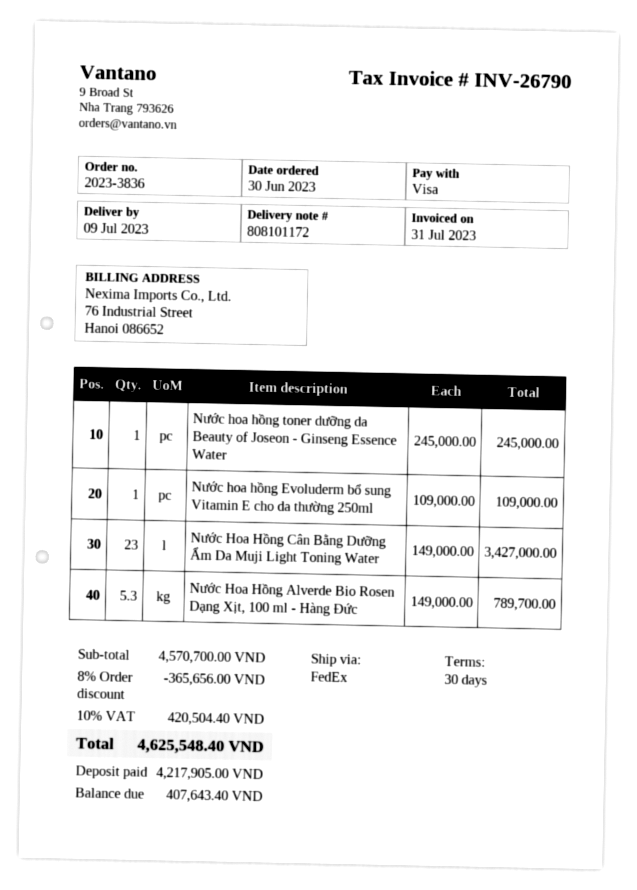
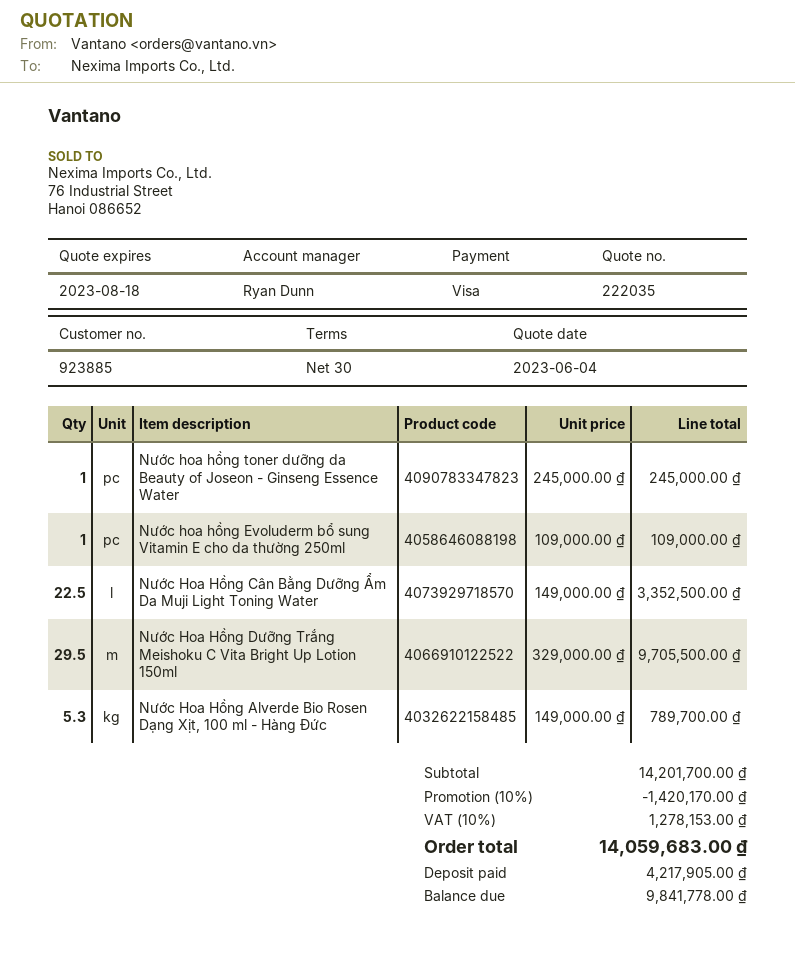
Nước Hoa Hồng Cân Bằng Dưỡng Ẩm Da Muji Light Toning Water: 23 x 149000.00 = 3427000.00 -> 22.5 x 149000.00 = 3352500.00
Nước Hoa Hồng Dưỡng Trắng Meishoku C Vita Bright Up Lotion 150ml: none -> 29.5 x 329000.00 = 9705500.00
subtotal: 4570700.00 -> 14201700.00
discount: 8% = 365656.00 -> 10% = 1420170.00
tax: 10% = 420504.40 -> 10% = 1278153.00
total: 4625548.40 -> 14059683.00
balance: 407643.40 -> 9841778.00

